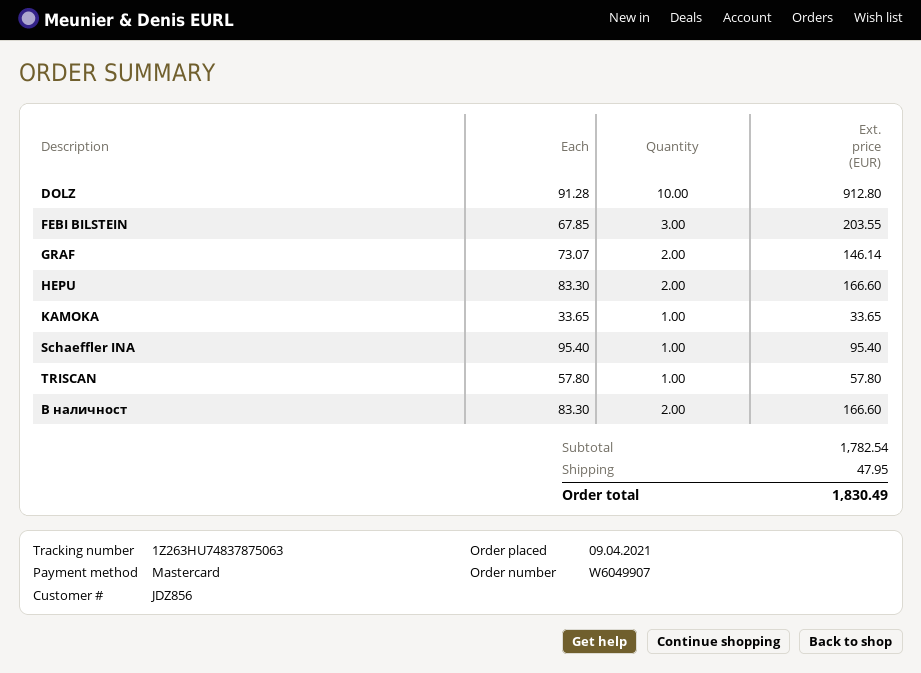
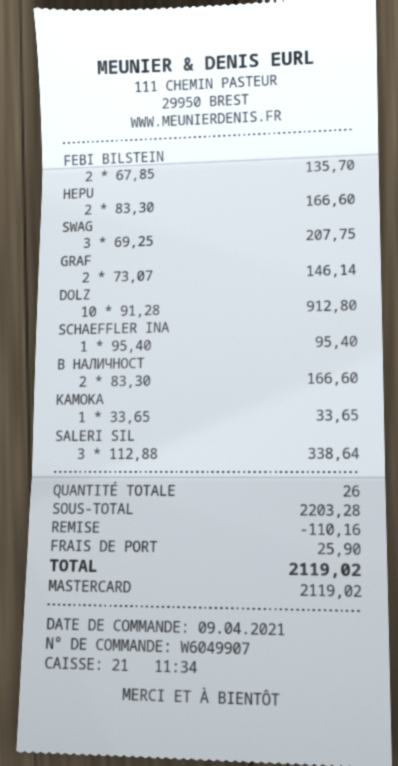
FEBI BILSTEIN: 3 x 67.85 = 203.55 -> 2 x 67.85 = 135.70
TRISCAN: 1 x 57.80 = 57.80 -> none
SWAG: none -> 3 x 69.25 = 207.75
SALERI SIL: none -> 3 x 112.88 = 338.64
subtotal: 1782.54 -> 2203.28
discount: none -> 110.16
shipping: 47.95 -> 25.90
total: 1830.49 -> 2119.02

